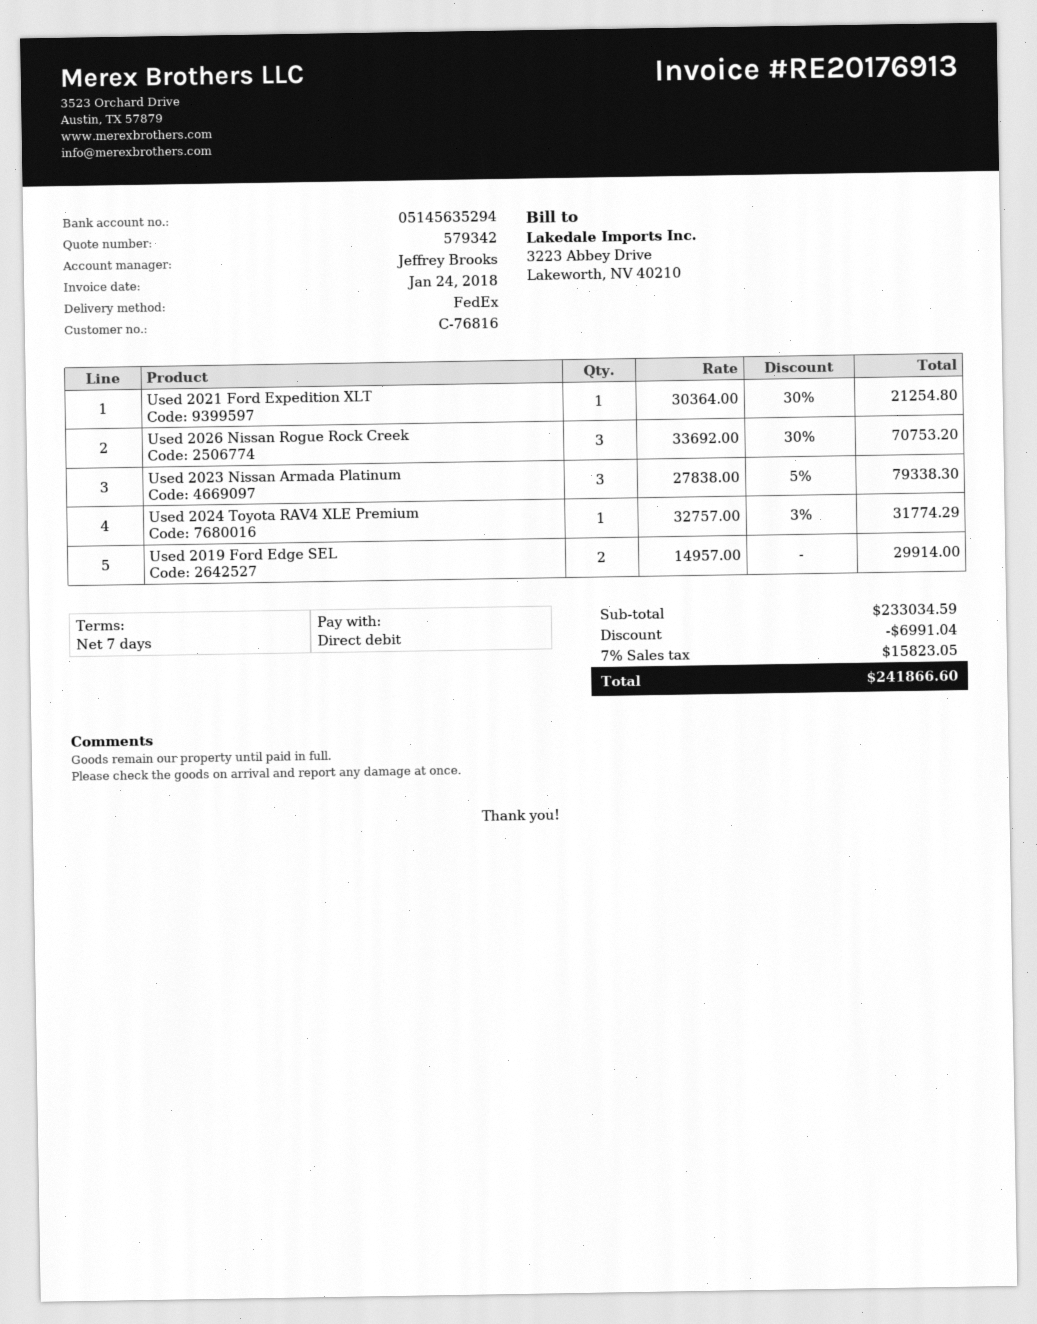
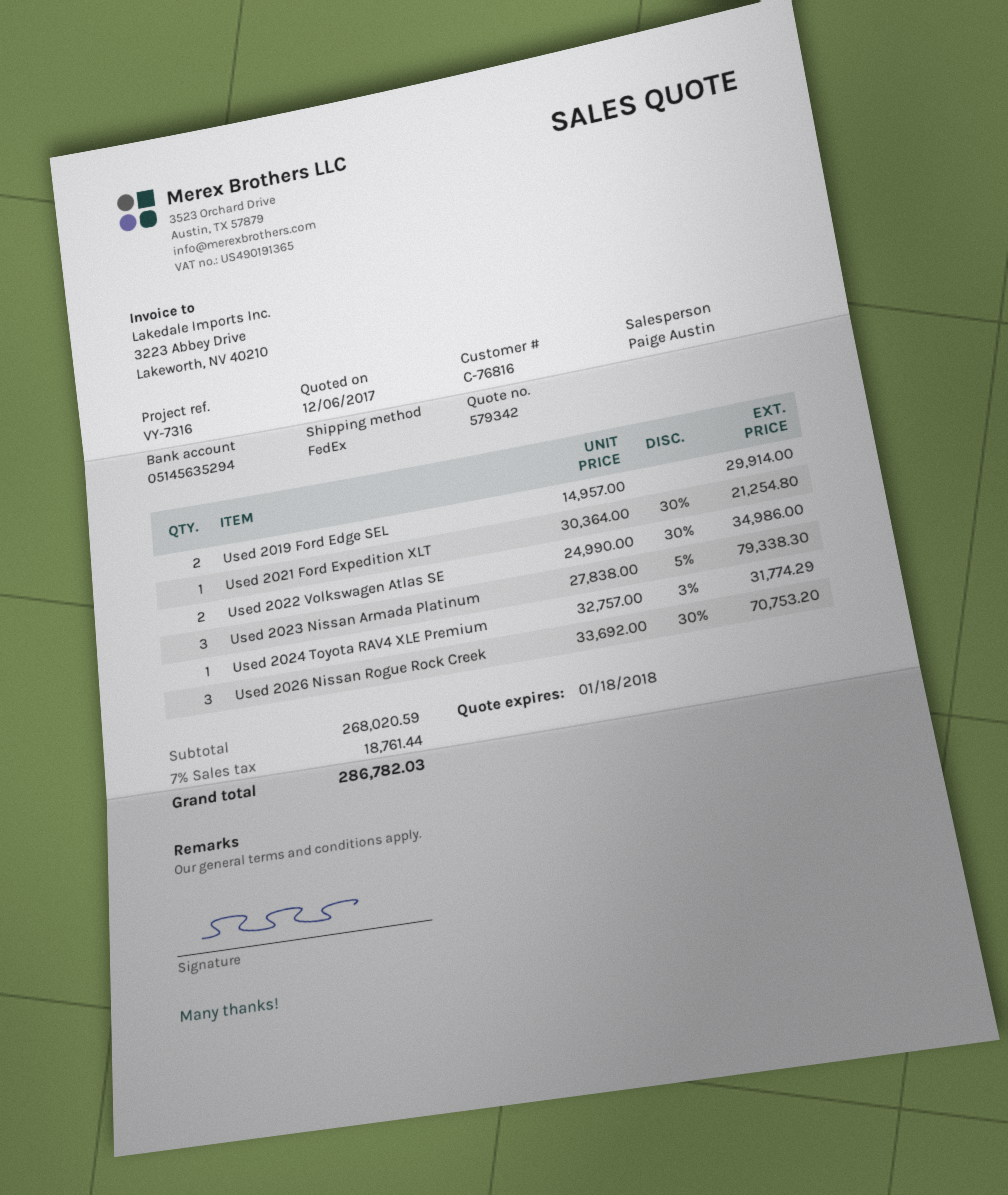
sales rep: Jeffrey Brooks -> Paige Austin
Used 2022 Volkswagen Atlas SE: none -> 2 x 24990.00 - 30% = 34986.00
subtotal: 233034.59 -> 268020.59
discount: 6991.04 -> none
tax: 7% = 15823.05 -> 7% = 18761.44
total: 241866.60 -> 286782.03

